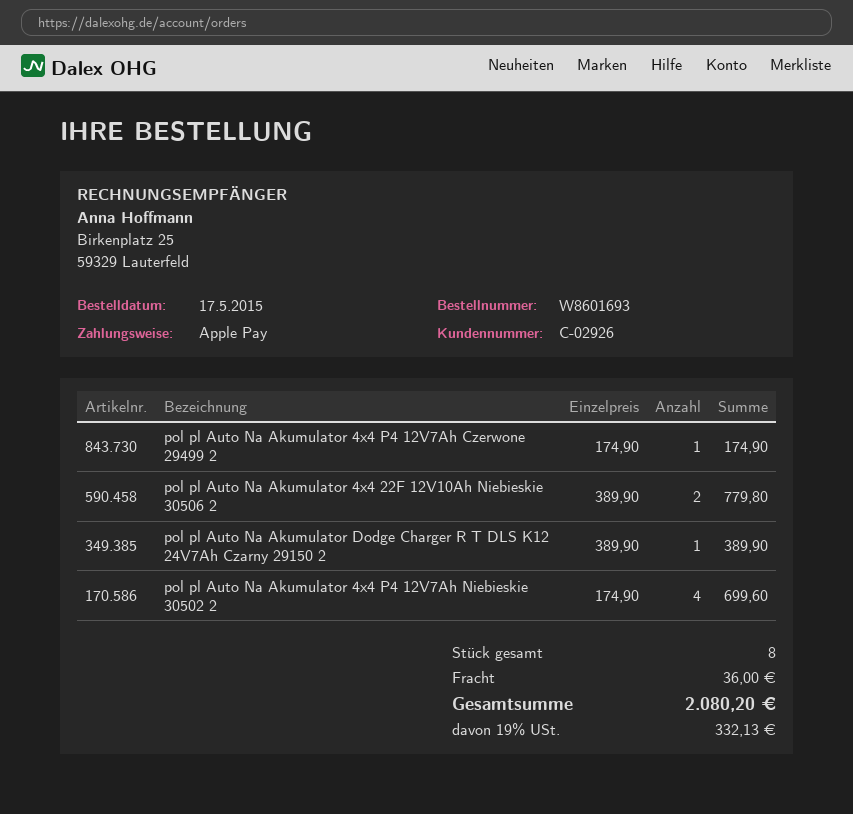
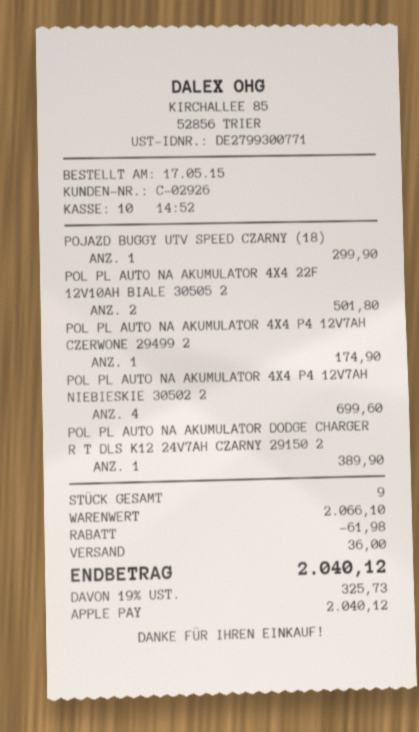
pol pl Auto Na Akumulator 4x4 22F 12V10Ah Niebieskie 30506 2: 2 for 779.80 -> none
POJAZD BUGGY UTV SPEED CZARNY (18): none -> 1 for 299.90
POL PL AUTO NA AKUMULATOR 4X4 22F 12V10AH BIALE 30505 2: none -> 2 for 501.80
total quantity: 8 -> 9
discount: none -> 61.98
tax: 19% = 332.13 -> 19% = 325.73
total: 2080.20 -> 2040.12

